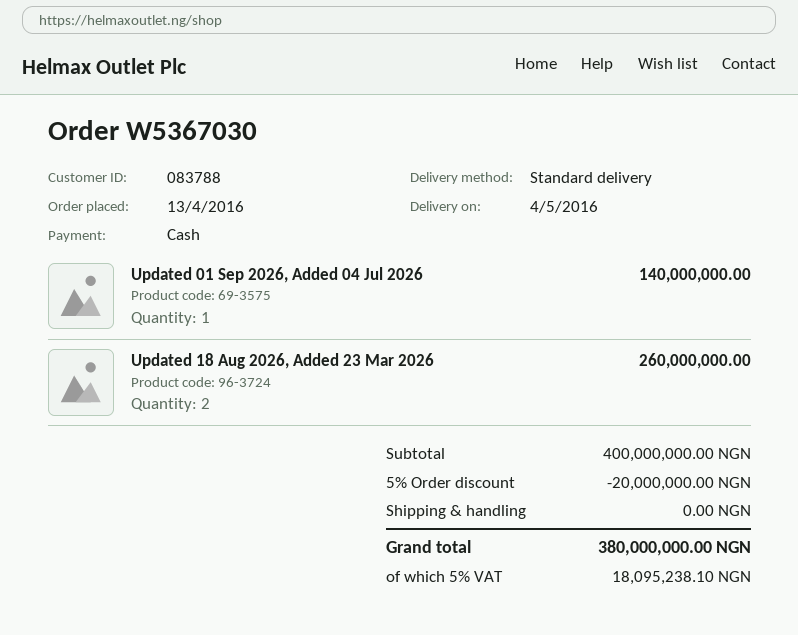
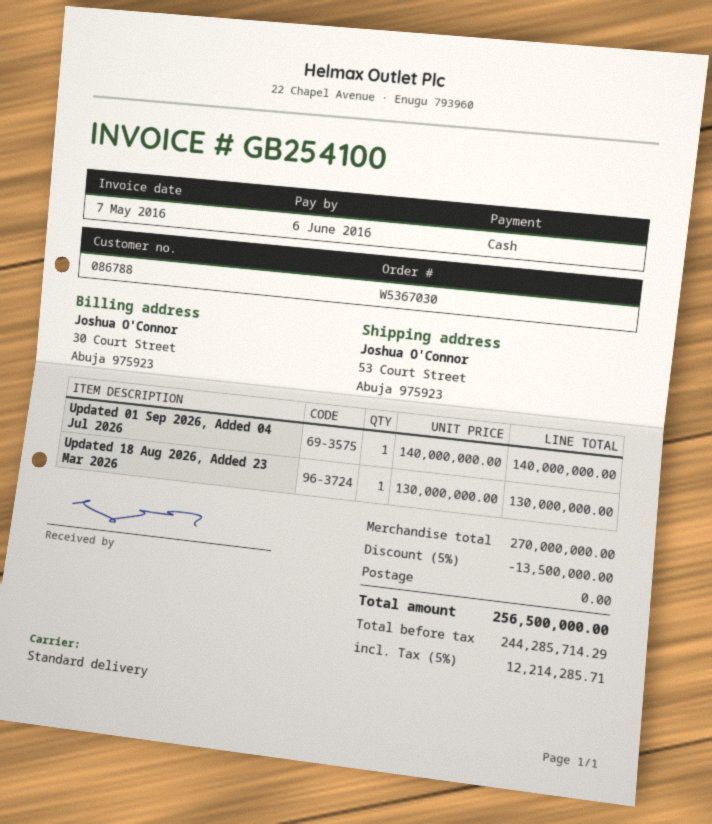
customer number: 083788 -> 086788
Updated 18 Aug 2026, Added 23 Mar 2026: 2 for 260000000.00 -> 1 for 130000000.00
subtotal: 400000000.00 -> 270000000.00
discount: 5% = 20000000.00 -> 5% = 13500000.00
tax: 5% = 18095238.10 -> 5% = 12214285.71
total: 380000000.00 -> 256500000.00

